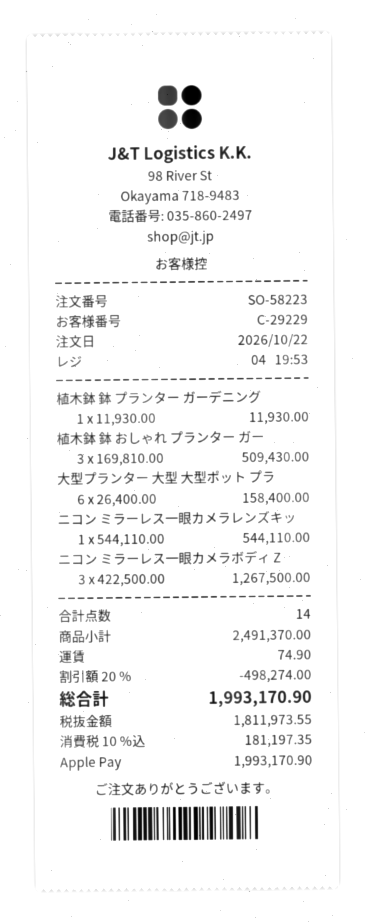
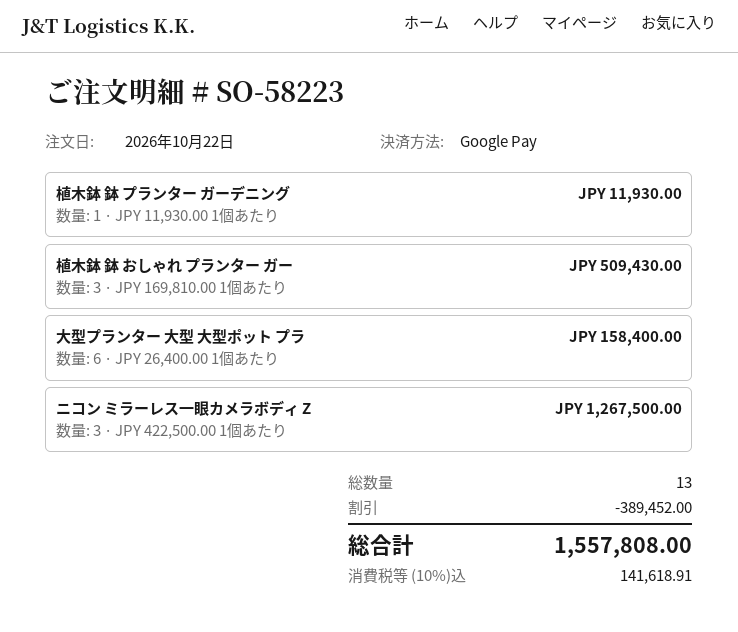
payment method: Apple Pay -> Google Pay
ニコン ミラーレス一眼カメラレンズキッ: 1 x 544110.00 = 544110.00 -> none
total quantity: 14 -> 13
discount: 498274.00 -> 389452.00
shipping: 74.90 -> none
tax: 10% = 181197.35 -> 10% = 141618.91
total: 1993170.90 -> 1557808.00

